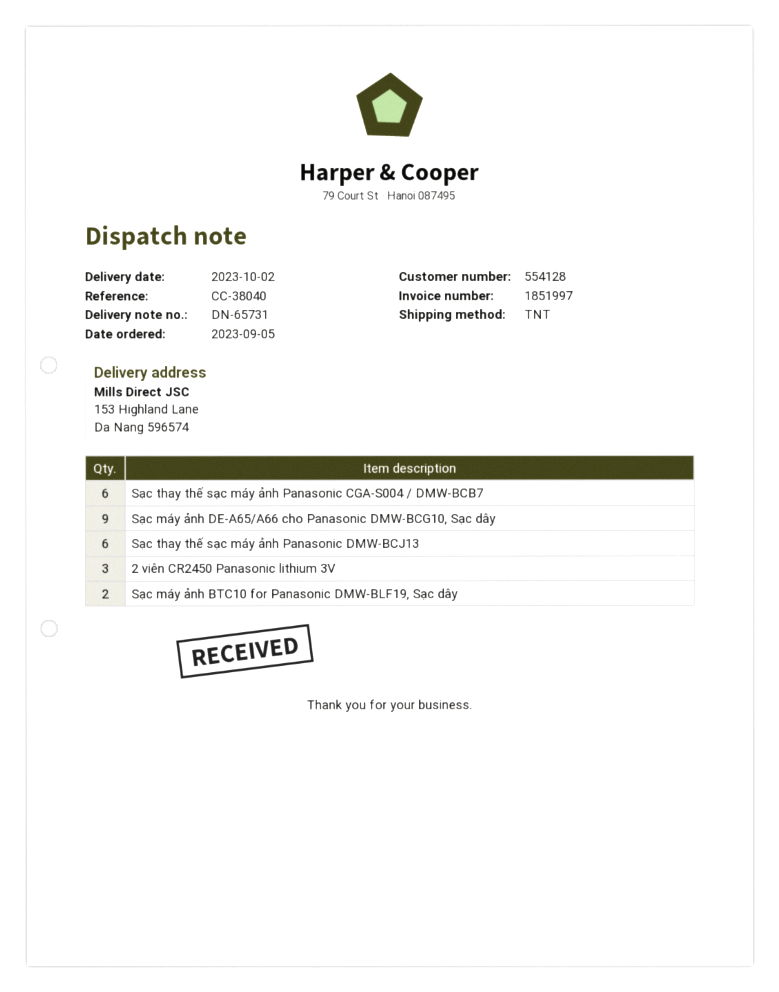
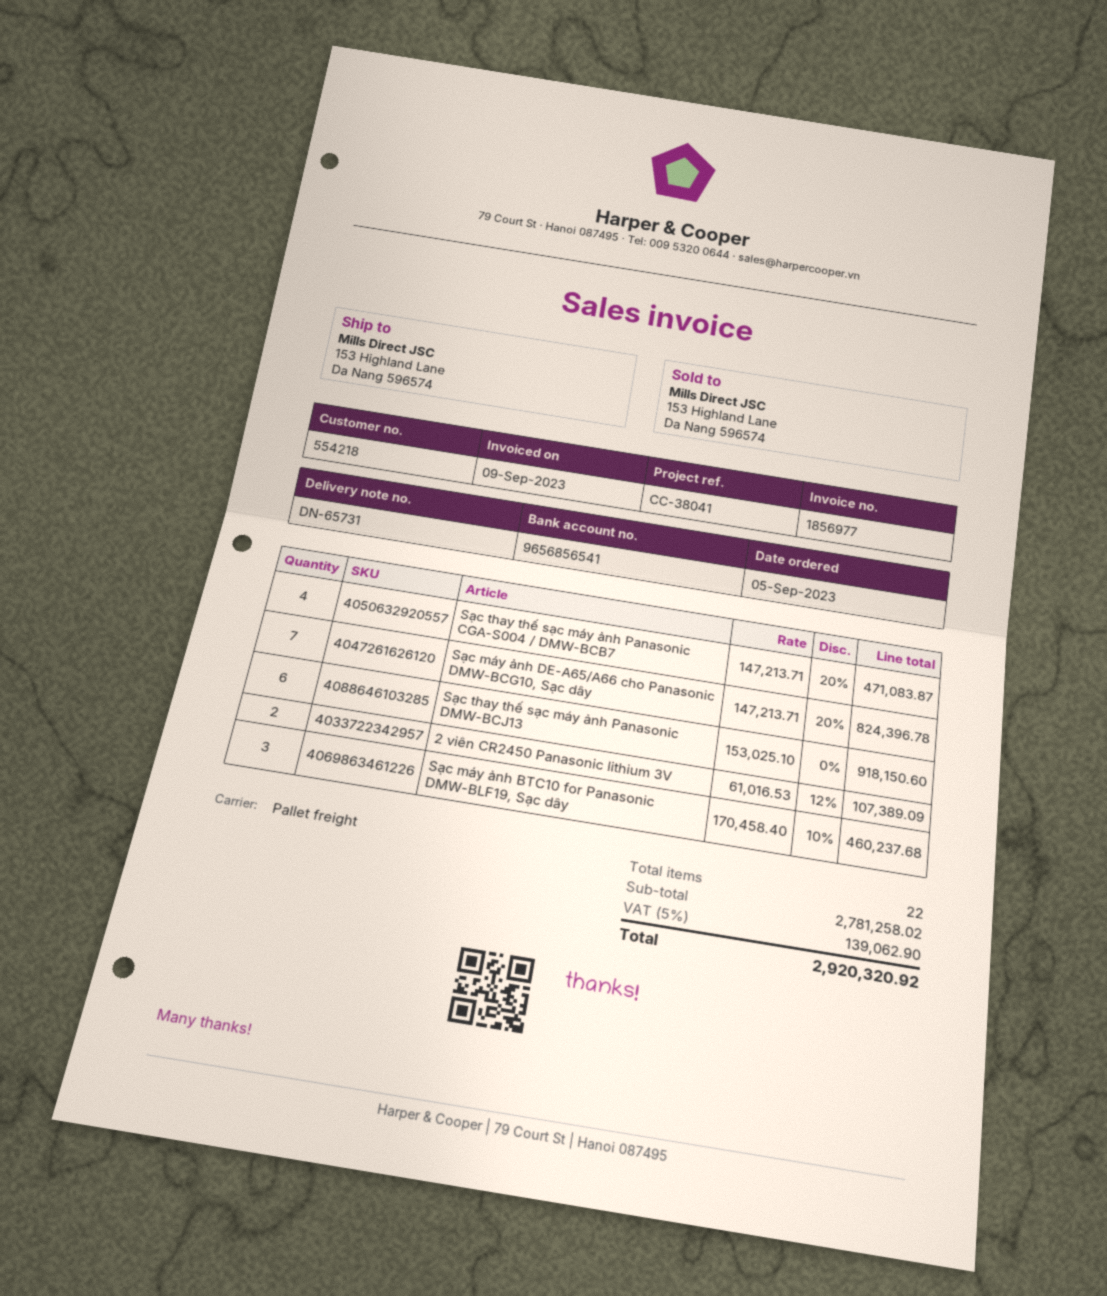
invoice number: 1851997 -> 1856977
customer number: 554128 -> 554218
reference: CC-38040 -> CC-38041
shipping method: TNT -> pallet freight
Sạc thay thế sạc máy ảnh Panasonic CGA-S004 / DMW-BCB7: 6 -> 4
Sạc máy ảnh DE-A65/A66 cho Panasonic DMW-BCG10, Sạc dây: 9 -> 7
2 viên CR2450 Panasonic lithium 3V: 3 -> 2
Sạc máy ảnh BTC10 for Panasonic DMW-BLF19, Sạc dây: 2 -> 3

